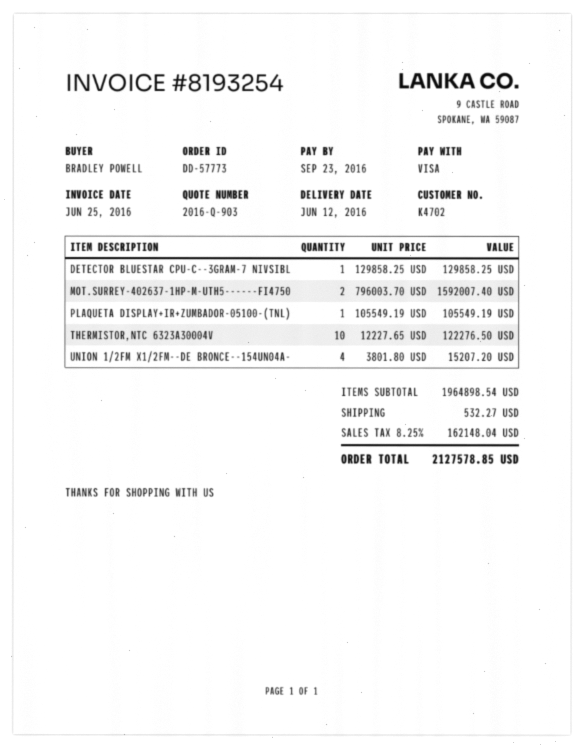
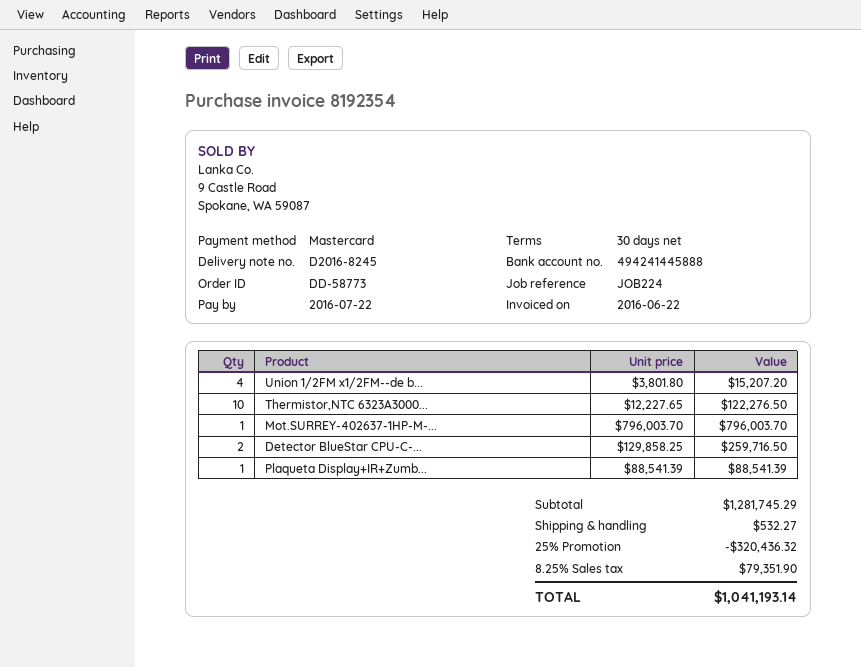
order number: DD-57773 -> DD-58773
invoice number: 8193254 -> 8192354
invoice date: 2016-06-25 -> 2016-06-22
due date: 2016-09-23 -> 2016-07-22
payment method: Visa -> Mastercard
DETECTOR BLUESTAR CPU-C--3GRAM-7 NIVSIBL: 1 x 129858.25 = 129858.25 -> 2 x 129858.25 = 259716.50
MOT.SURREY-402637-1HP-M-UTH5------FI4750: 2 x 796003.70 = 1592007.40 -> 1 x 796003.70 = 796003.70
PLAQUETA DISPLAY+IR+ZUMBADOR-05100-(TNL): 1 x 105549.19 = 105549.19 -> 1 x 88541.39 = 88541.39
subtotal: 1964898.54 -> 1281745.29
discount: none -> 25% = 320436.32
tax: 8.25% = 162148.04 -> 8.25% = 79351.90
total: 2127578.85 -> 1041193.14

